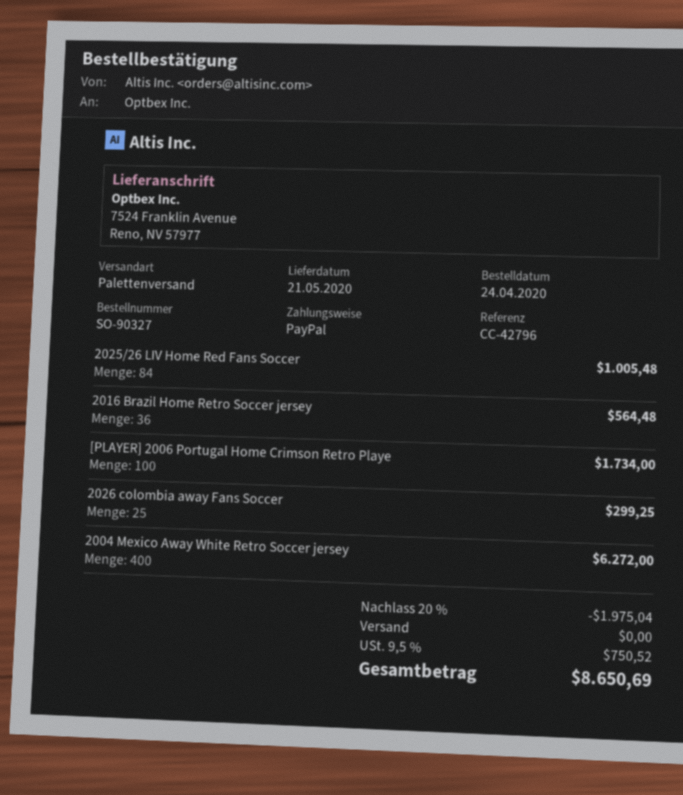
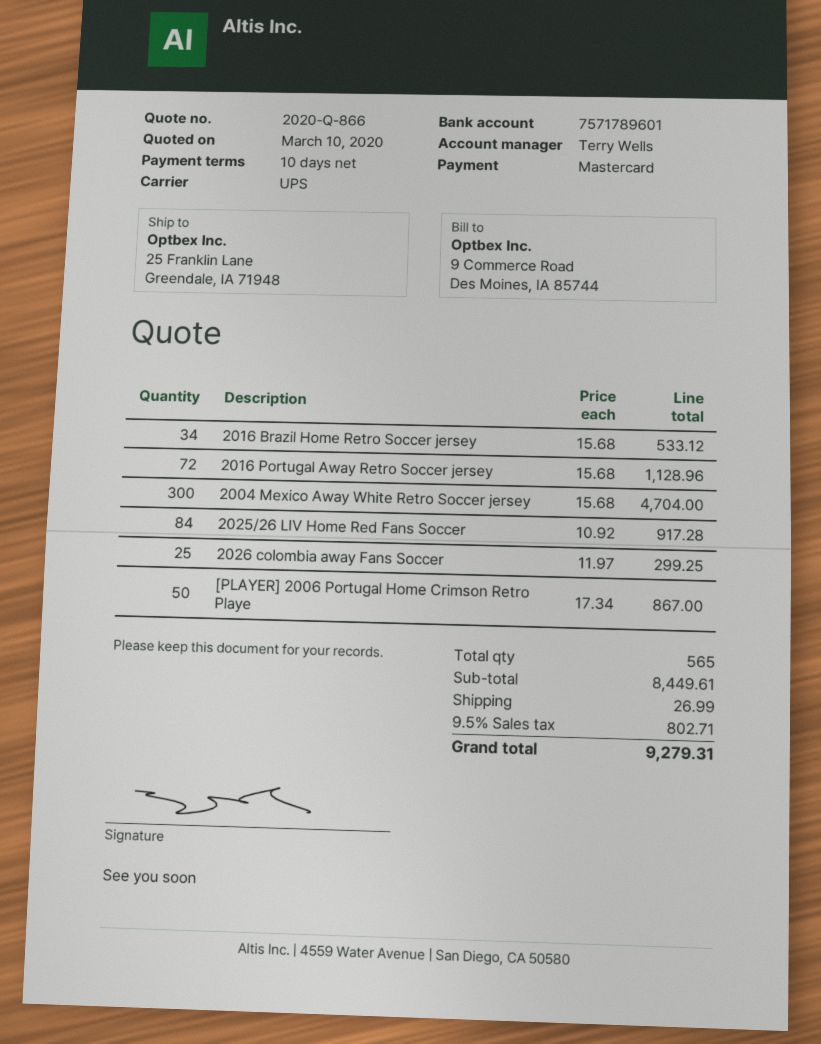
payment method: PayPal -> Mastercard
shipping method: pallet freight -> UPS
ship to: 7524 Franklin Avenue, Reno, NV 57977 -> 25 Franklin Lane, Greendale, IA 71948
2025/26 LIV Home Red Fans Soccer: 84 for 1005.48 -> 84 for 917.28
2016 Brazil Home Retro Soccer jersey: 36 for 564.48 -> 34 for 533.12
[PLAYER] 2006 Portugal Home Crimson Retro Playe: 100 for 1734.00 -> 50 for 867.00
2004 Mexico Away White Retro Soccer jersey: 400 for 6272.00 -> 300 for 4704.00
2016 Portugal Away Retro Soccer jersey: none -> 72 for 1128.96
discount: 20% = 1975.04 -> none
shipping: 0.00 -> 26.99
tax: 9.5% = 750.52 -> 9.5% = 802.71
total: 8650.69 -> 9279.31

